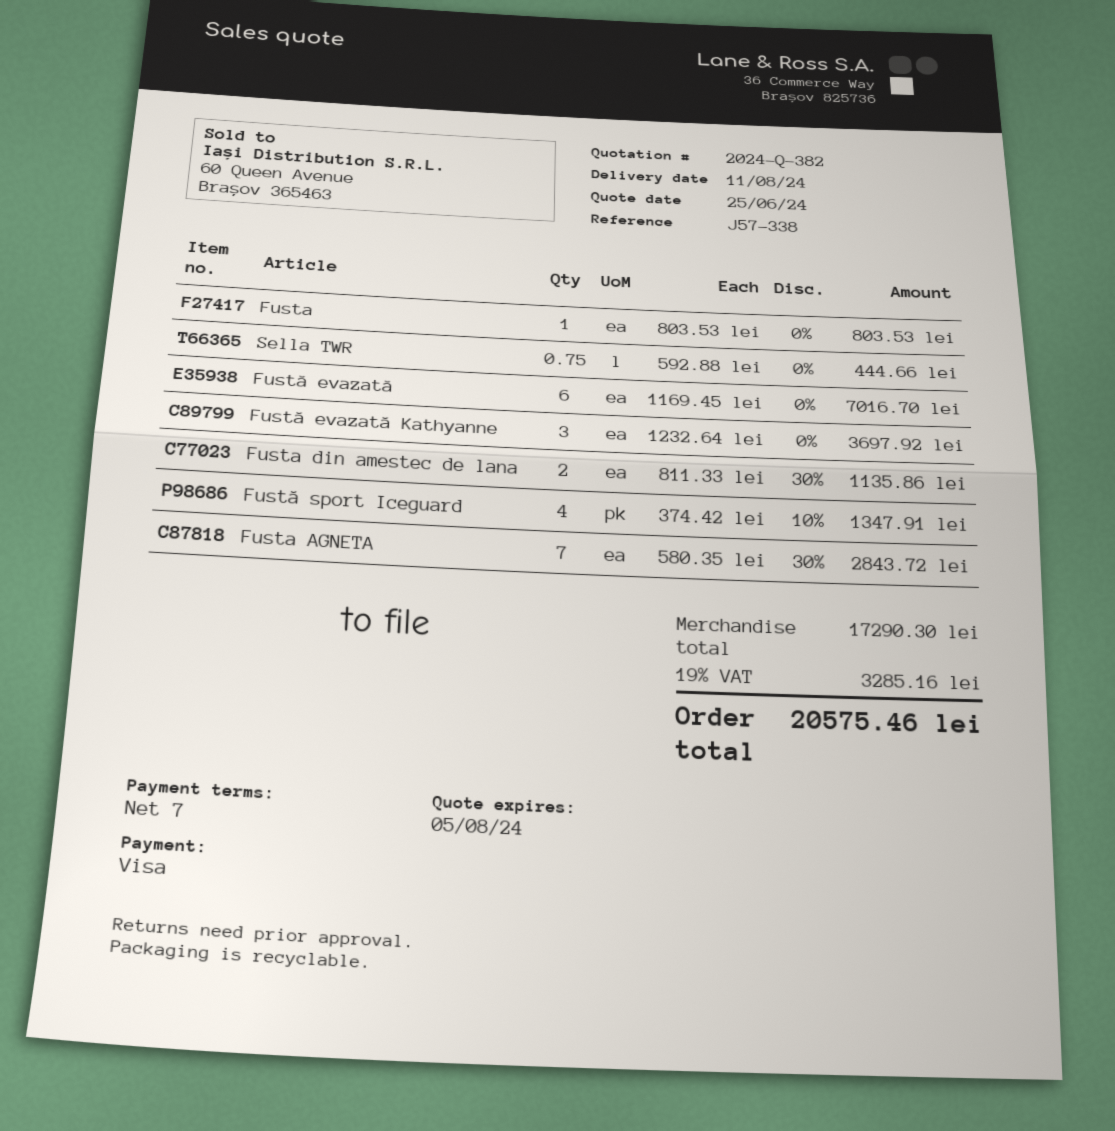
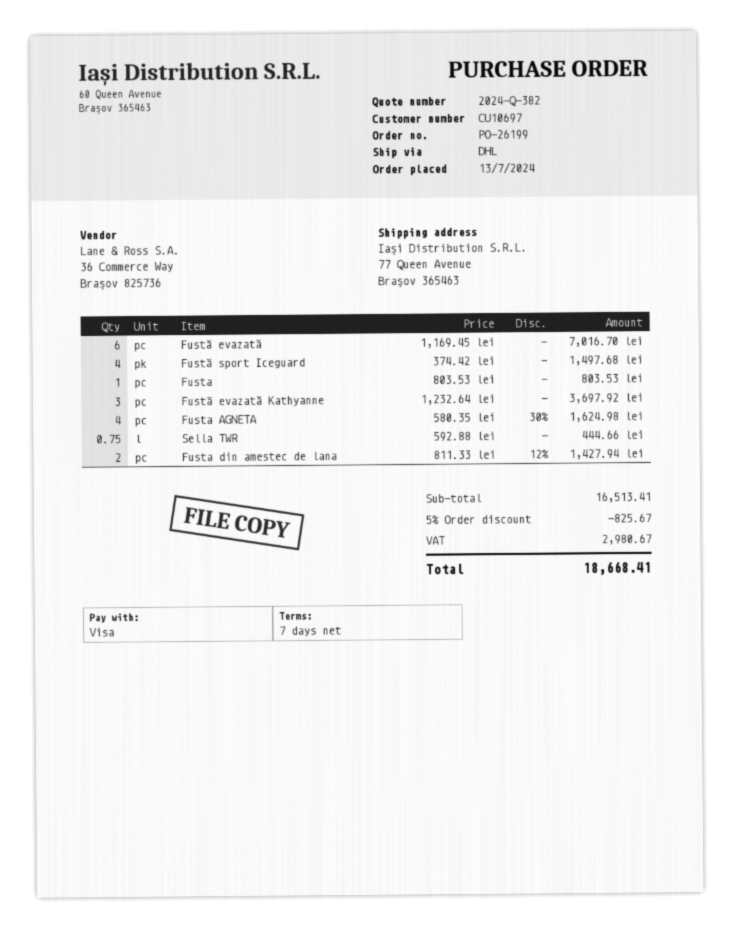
Fusta din amestec de lana: 2 x 811.33 - 30% = 1135.86 -> 2 x 811.33 - 12% = 1427.94
Fustă sport Iceguard: 4 x 374.42 - 10% = 1347.91 -> 4 x 374.42 = 1497.68
Fusta AGNETA: 7 x 580.35 - 30% = 2843.72 -> 4 x 580.35 - 30% = 1624.98
subtotal: 17290.30 -> 16513.41
discount: none -> 5% = 825.67
tax: 3285.16 -> 2980.67
total: 20575.46 -> 18668.41

